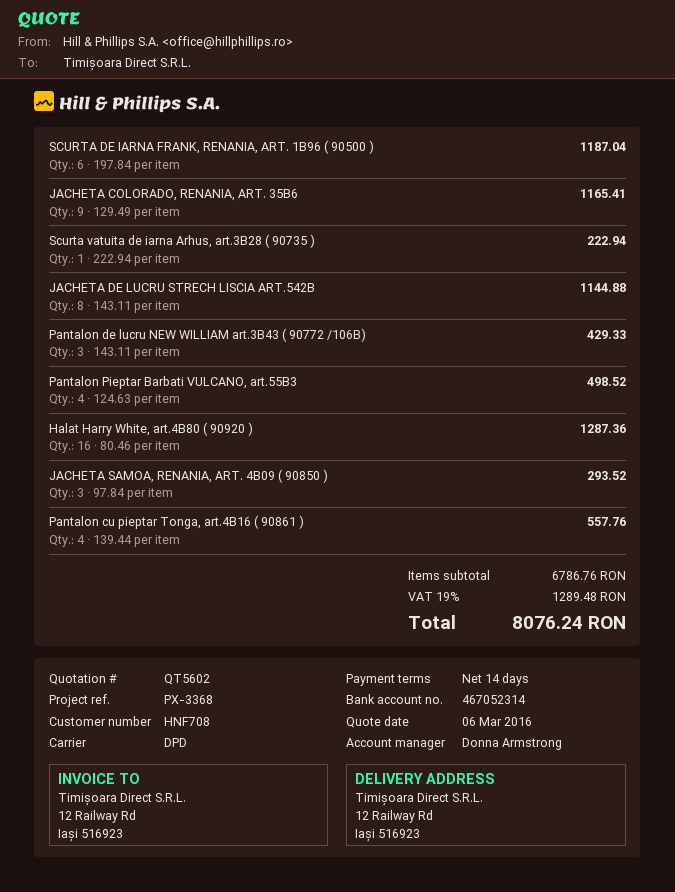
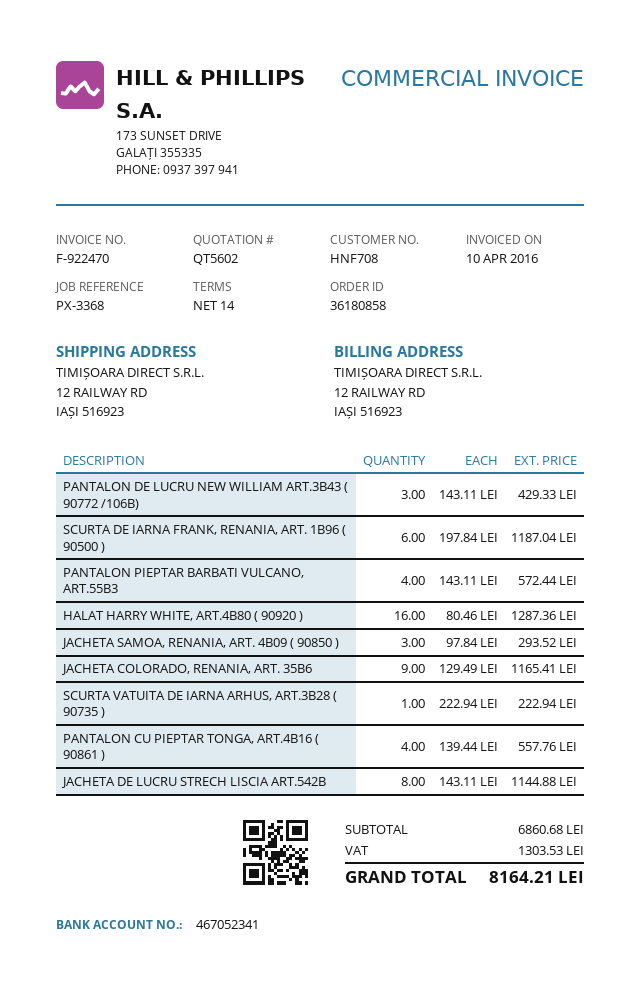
bank account: 467052314 -> 467052341
Pantalon Pieptar Barbati VULCANO, art.55B3: 4 x 124.63 = 498.52 -> 4 x 143.11 = 572.44
subtotal: 6786.76 -> 6860.68
tax: 1289.48 -> 1303.53
total: 8076.24 -> 8164.21

